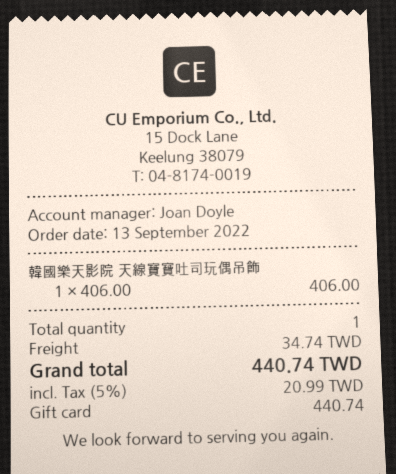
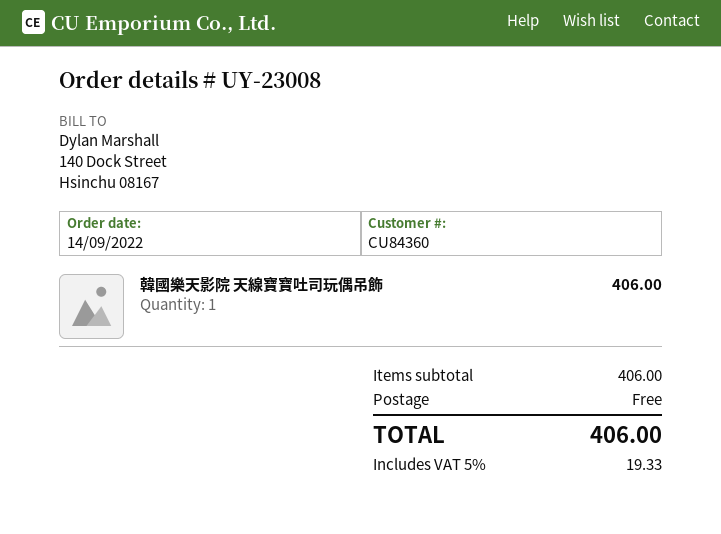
order date: 2022-09-13 -> 2022-09-14
shipping: 34.74 -> 0.00
tax: 5% = 20.99 -> 5% = 19.33
total: 440.74 -> 406.00

